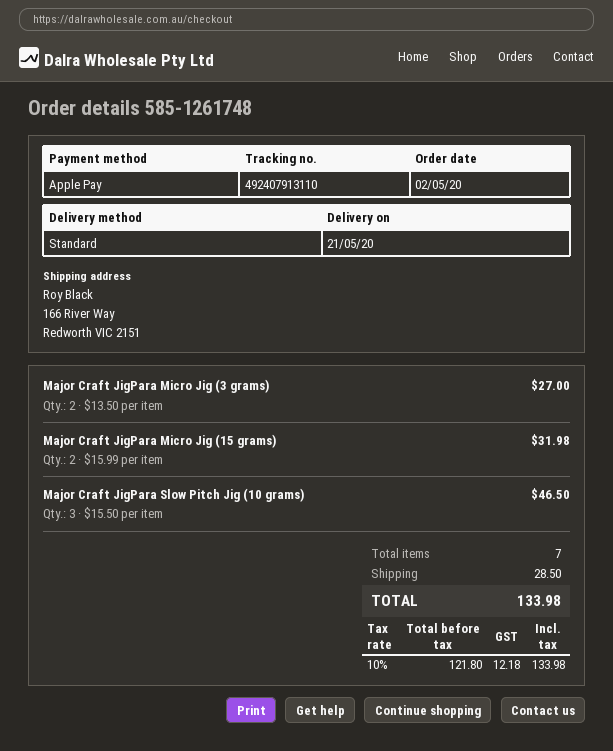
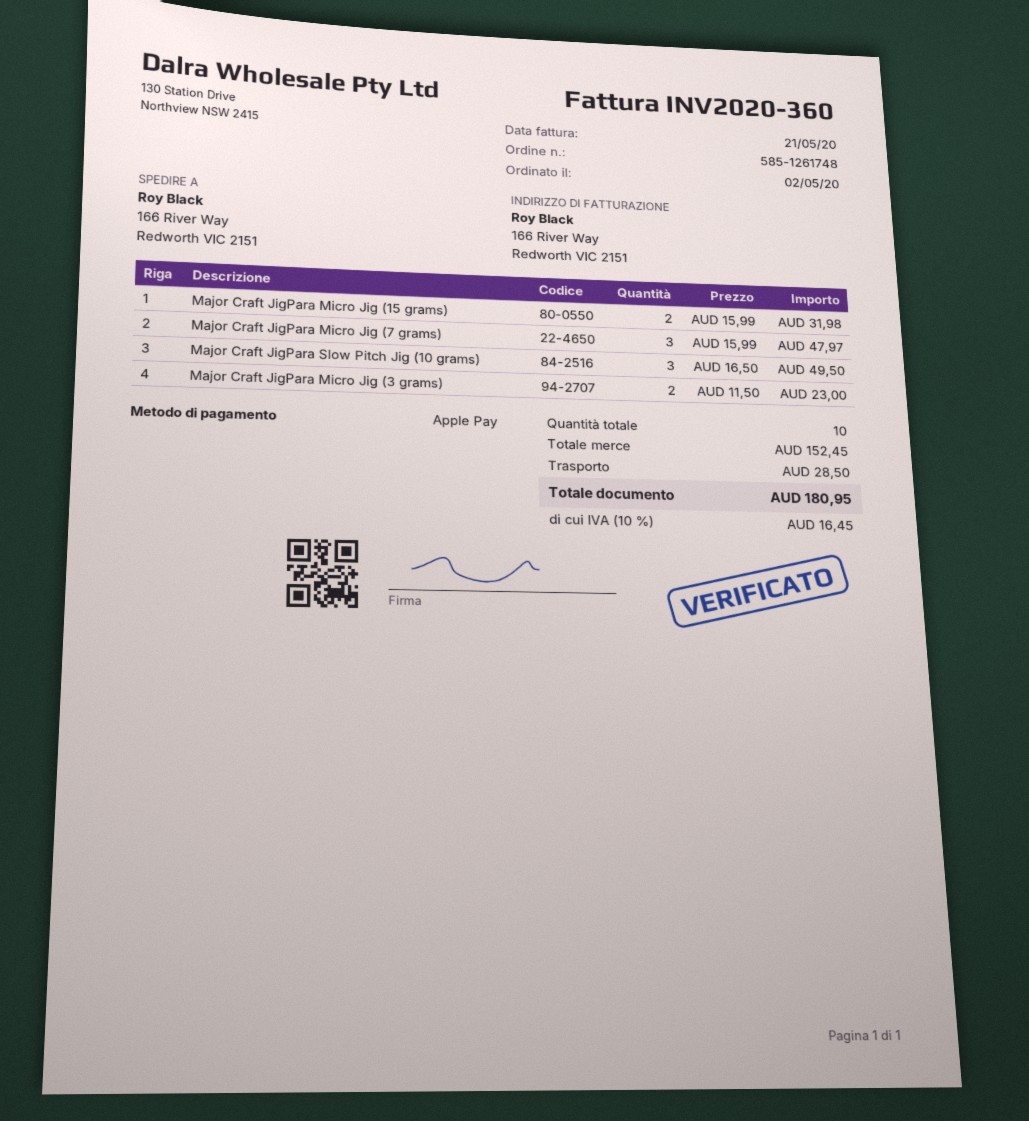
Major Craft JigPara Micro Jig (3 grams): 2 x 13.50 = 27.00 -> 2 x 11.50 = 23.00
Major Craft JigPara Slow Pitch Jig (10 grams): 3 x 15.50 = 46.50 -> 3 x 16.50 = 49.50
Major Craft JigPara Micro Jig (7 grams): none -> 3 x 15.99 = 47.97
total quantity: 7 -> 10
tax: 10% = 12.18 -> 10% = 16.45
total: 133.98 -> 180.95

